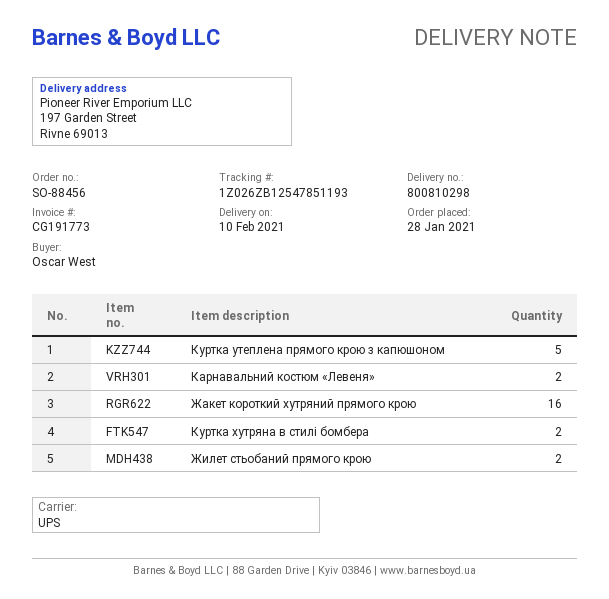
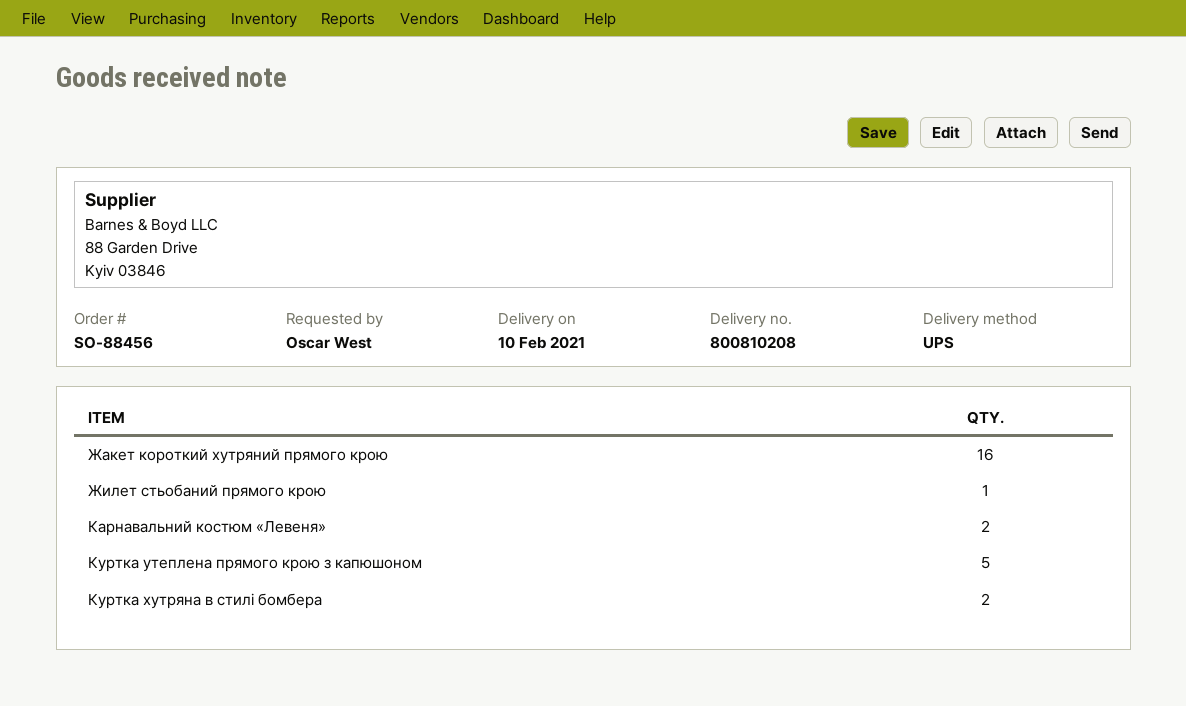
delivery note number: 800810298 -> 800810208
Жилет стьобаний прямого крою: 2 -> 1

